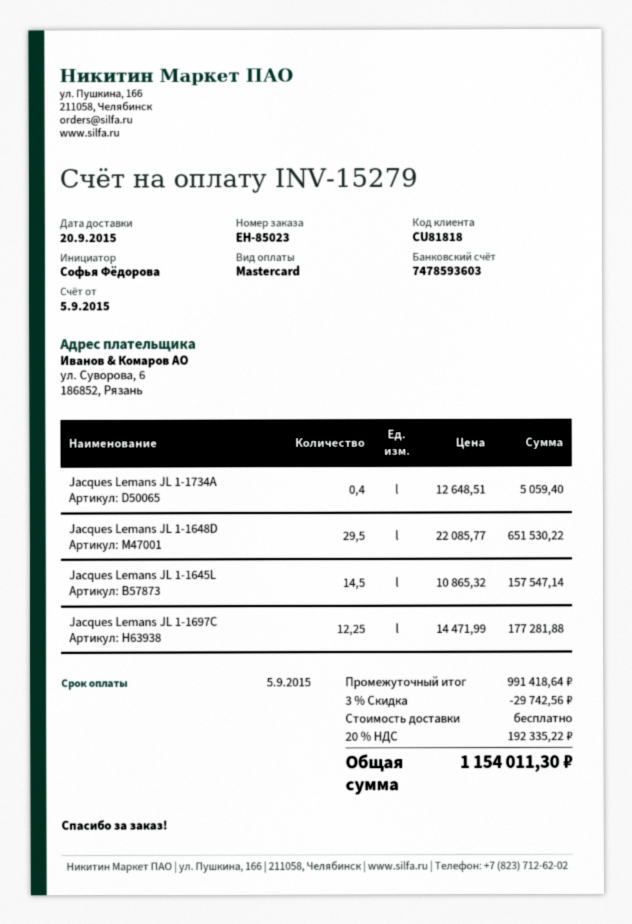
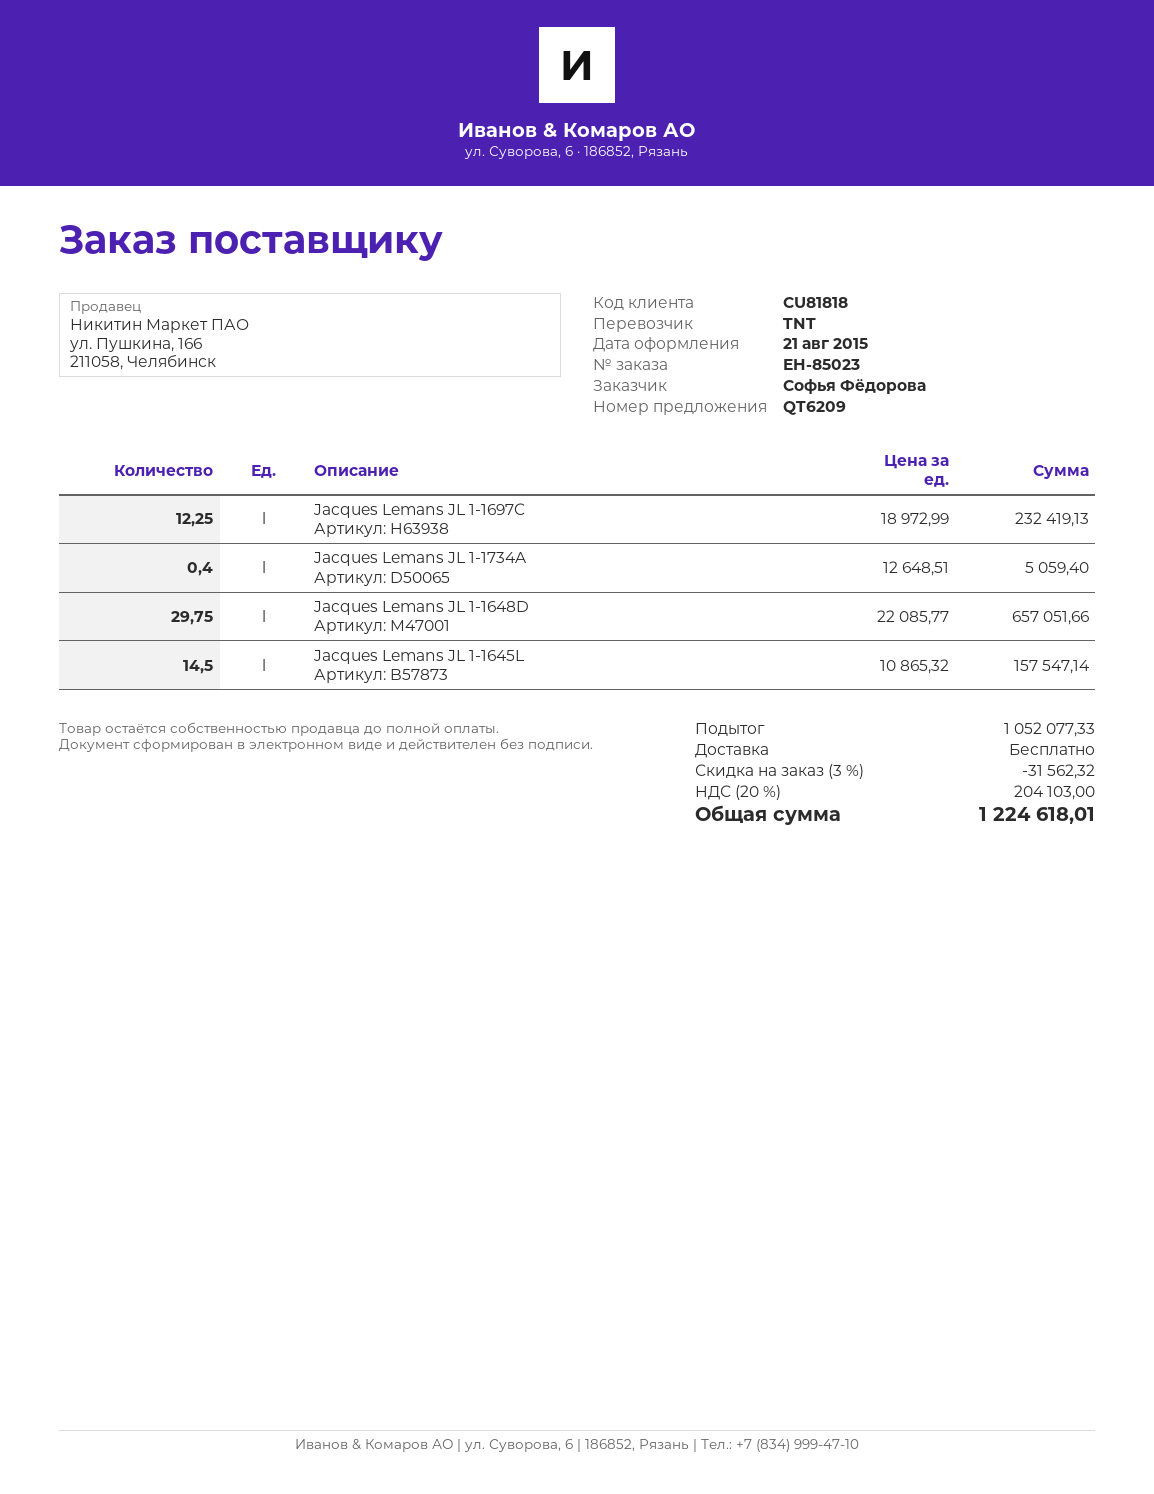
Jacques Lemans JL 1-1648D: 29.5 x 22085.77 = 651530.22 -> 29.75 x 22085.77 = 657051.66
Jacques Lemans JL 1-1697C: 12.25 x 14471.99 = 177281.88 -> 12.25 x 18972.99 = 232419.13
subtotal: 991418.64 -> 1052077.33
discount: 3% = 29742.56 -> 3% = 31562.32
tax: 20% = 192335.22 -> 20% = 204103.00
total: 1154011.30 -> 1224618.01

